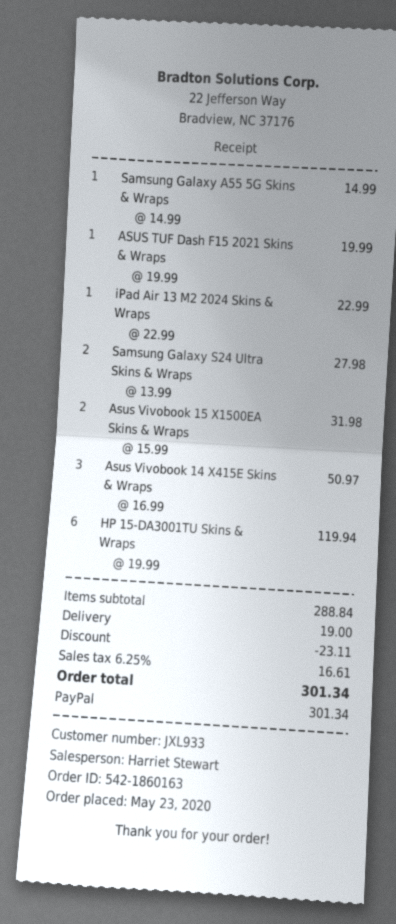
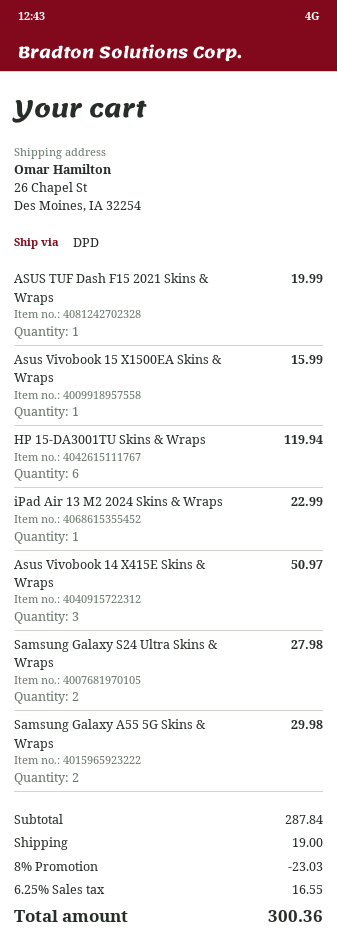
Samsung Galaxy A55 5G Skins & Wraps: 1 for 14.99 -> 2 for 29.98
Asus Vivobook 15 X1500EA Skins & Wraps: 2 for 31.98 -> 1 for 15.99
subtotal: 288.84 -> 287.84
discount: 23.11 -> 23.03
tax: 6.25% = 16.61 -> 6.25% = 16.55
total: 301.34 -> 300.36

